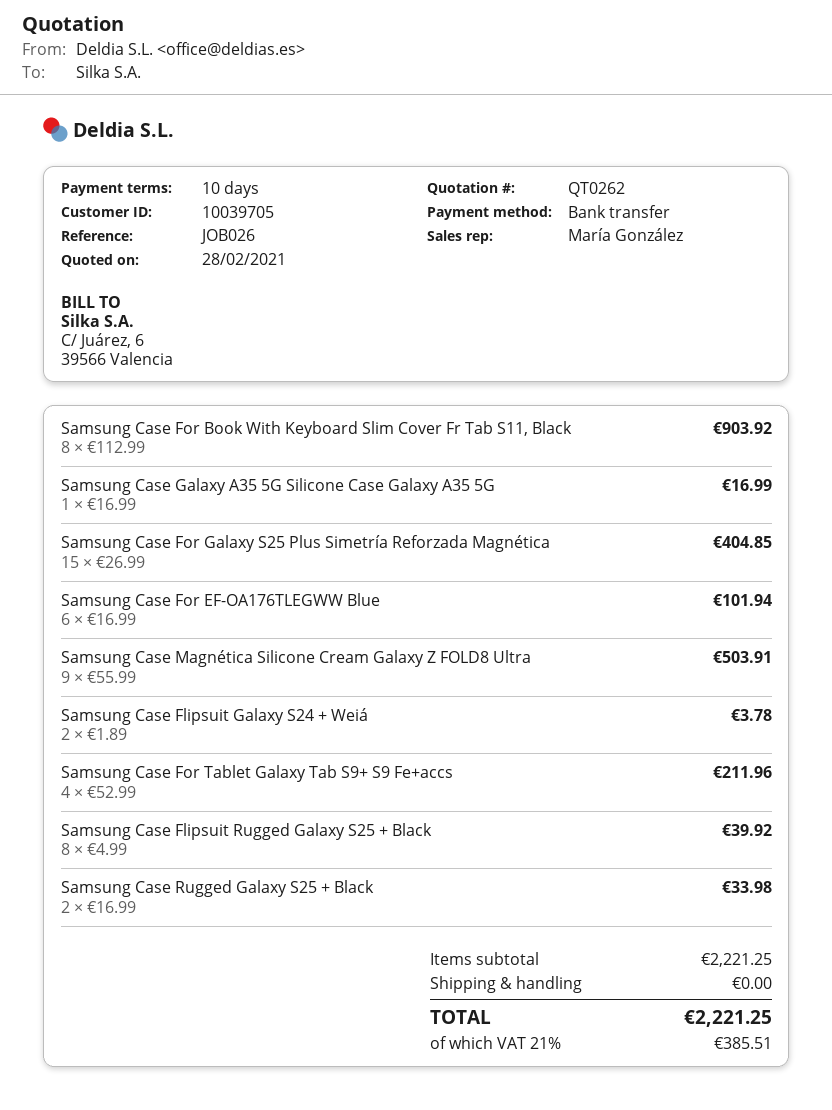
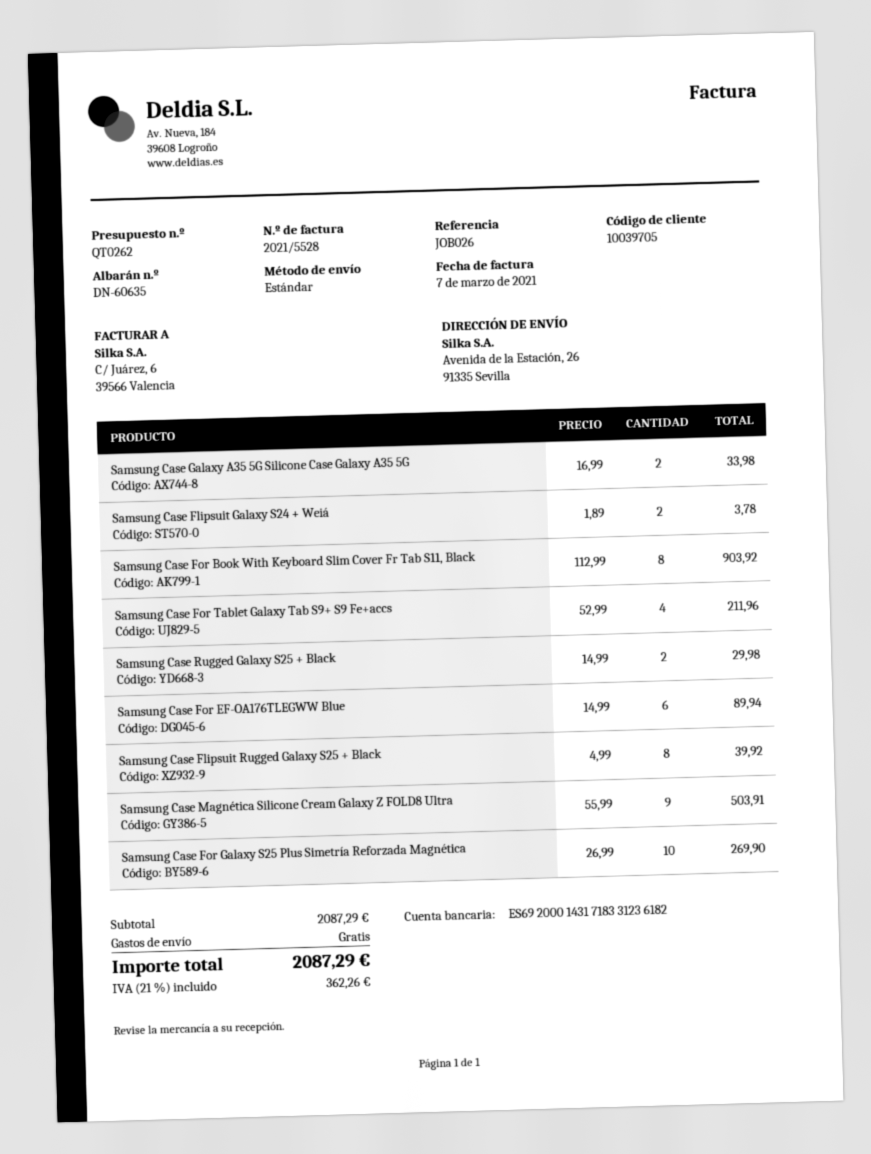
Samsung Case Galaxy A35 5G Silicone Case Galaxy A35 5G: 1 x 16.99 = 16.99 -> 2 x 16.99 = 33.98
Samsung Case For Galaxy S25 Plus Simetría Reforzada Magnética: 15 x 26.99 = 404.85 -> 10 x 26.99 = 269.90
Samsung Case For EF-OA176TLEGWW Blue: 6 x 16.99 = 101.94 -> 6 x 14.99 = 89.94
Samsung Case Rugged Galaxy S25 + Black: 2 x 16.99 = 33.98 -> 2 x 14.99 = 29.98
subtotal: 2221.25 -> 2087.29
tax: 21% = 385.51 -> 21% = 362.26
total: 2221.25 -> 2087.29

